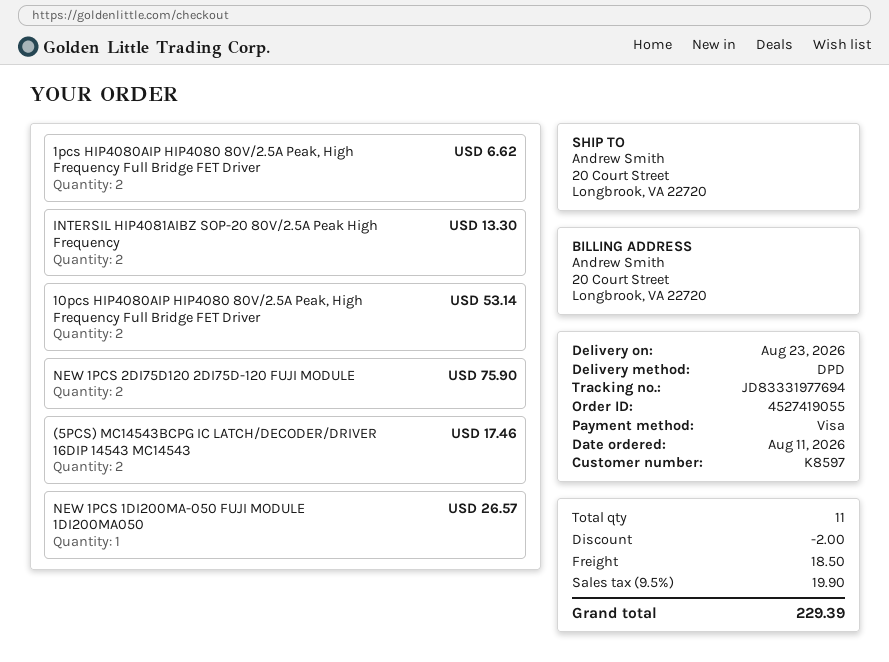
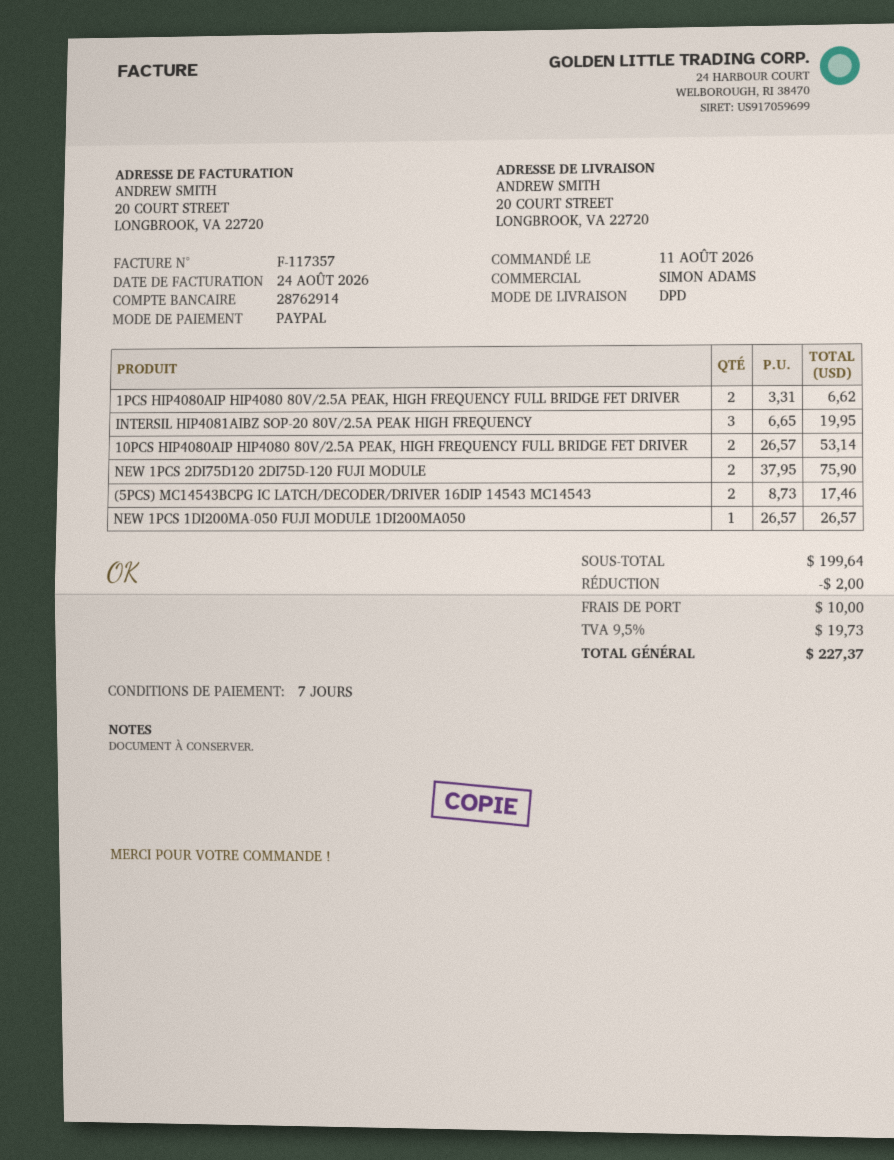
payment method: Visa -> PayPal
INTERSIL HIP4081AIBZ SOP-20 80V/2.5A Peak High Frequency: 2 for 13.30 -> 3 for 19.95
shipping: 18.50 -> 10.00
tax: 9.5% = 19.90 -> 9.5% = 19.73
total: 229.39 -> 227.37

